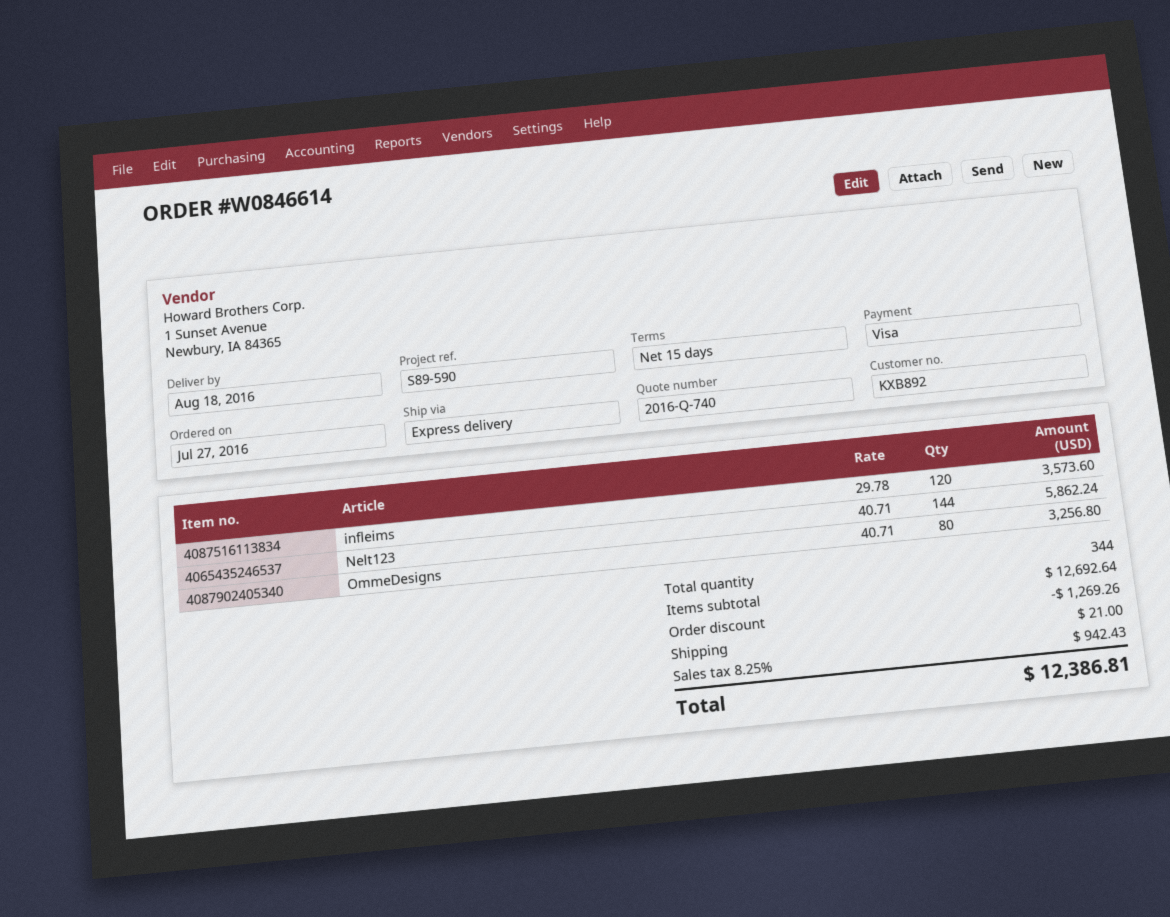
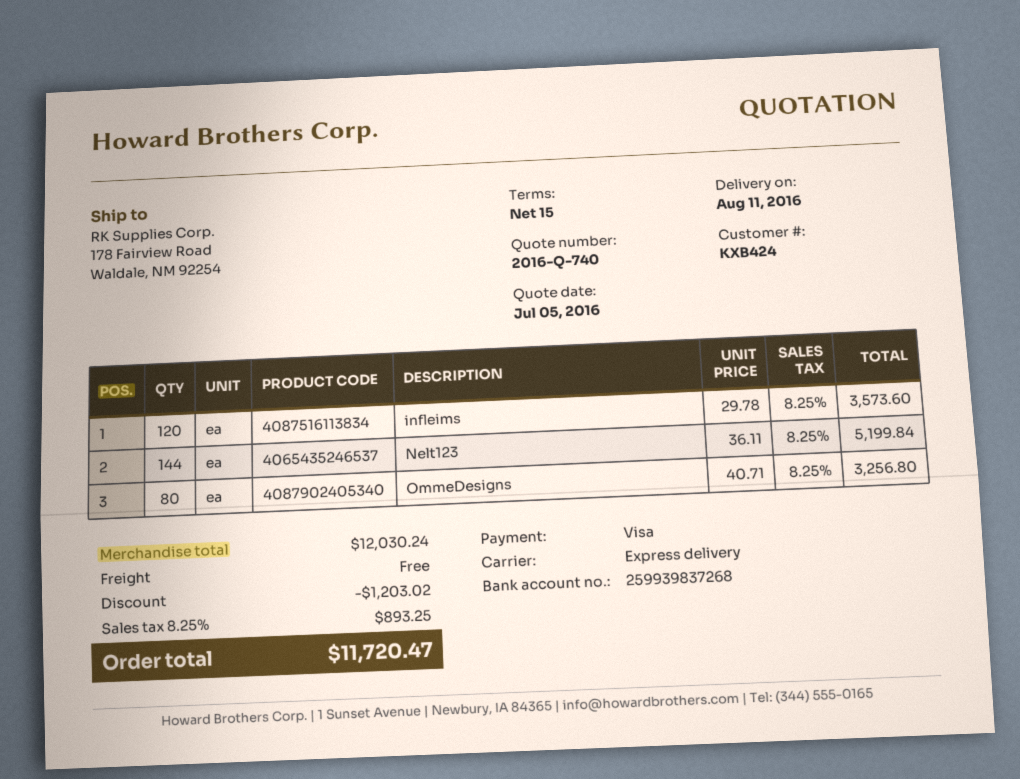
delivery date: 2016-08-18 -> 2016-08-11
customer number: KXB892 -> KXB424
Nelt123: 144 x 40.71 = 5862.24 -> 144 x 36.11 = 5199.84
subtotal: 12692.64 -> 12030.24
discount: 1269.26 -> 1203.02
shipping: 21.00 -> 0.00
tax: 8.25% = 942.43 -> 8.25% = 893.25
total: 12386.81 -> 11720.47

